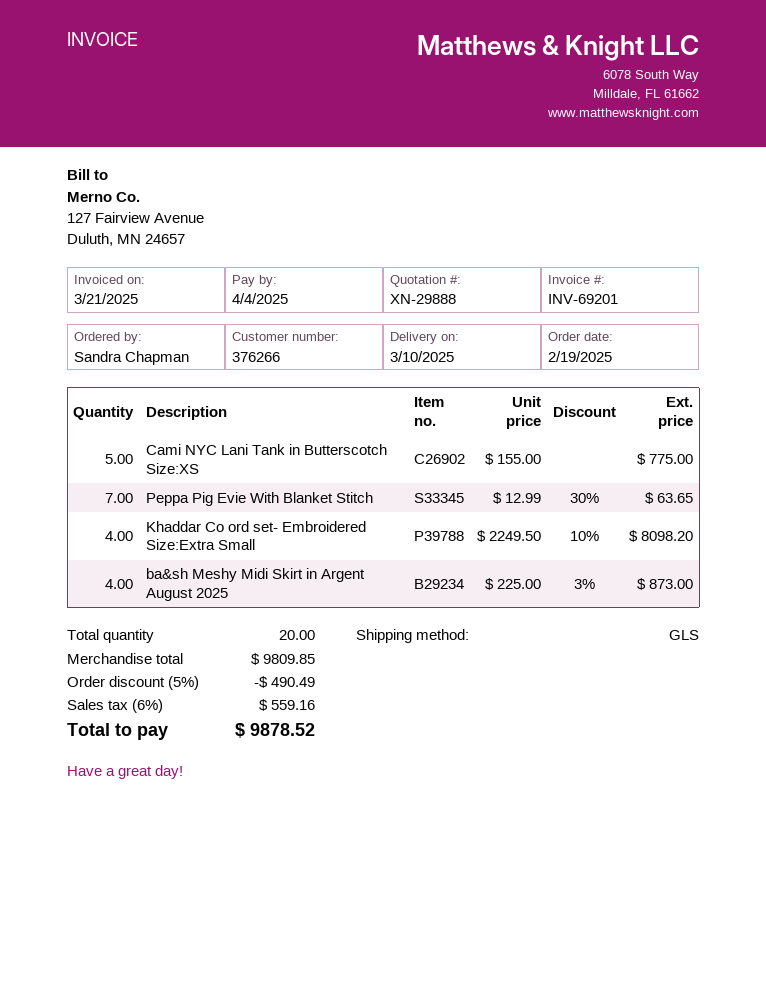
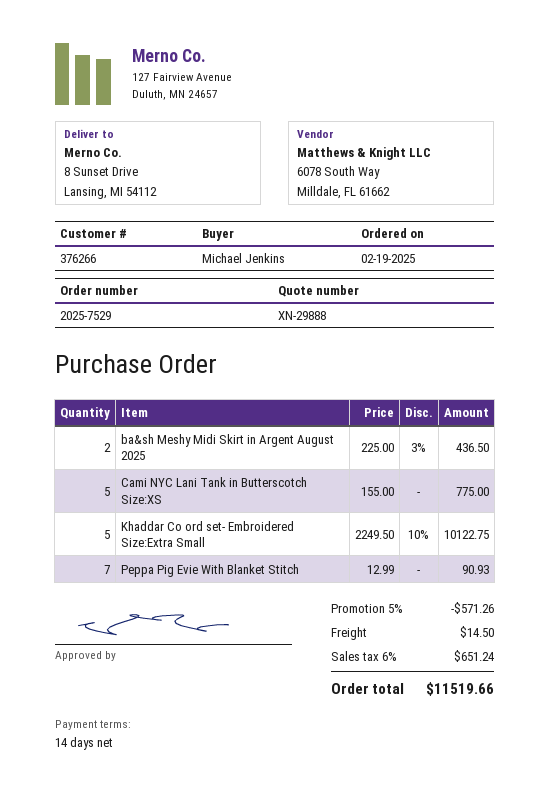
ordered by: Sandra Chapman -> Michael Jenkins
Peppa Pig Evie With Blanket Stitch: 7 x 12.99 - 30% = 63.65 -> 7 x 12.99 = 90.93
Khaddar Co ord set- Embroidered Size:Extra Small: 4 x 2249.50 - 10% = 8098.20 -> 5 x 2249.50 - 10% = 10122.75
ba&sh Meshy Midi Skirt in Argent August 2025: 4 x 225.00 - 3% = 873.00 -> 2 x 225.00 - 3% = 436.50
discount: 5% = 490.49 -> 5% = 571.26
shipping: none -> 14.50
tax: 6% = 559.16 -> 6% = 651.24
total: 9878.52 -> 11519.66

